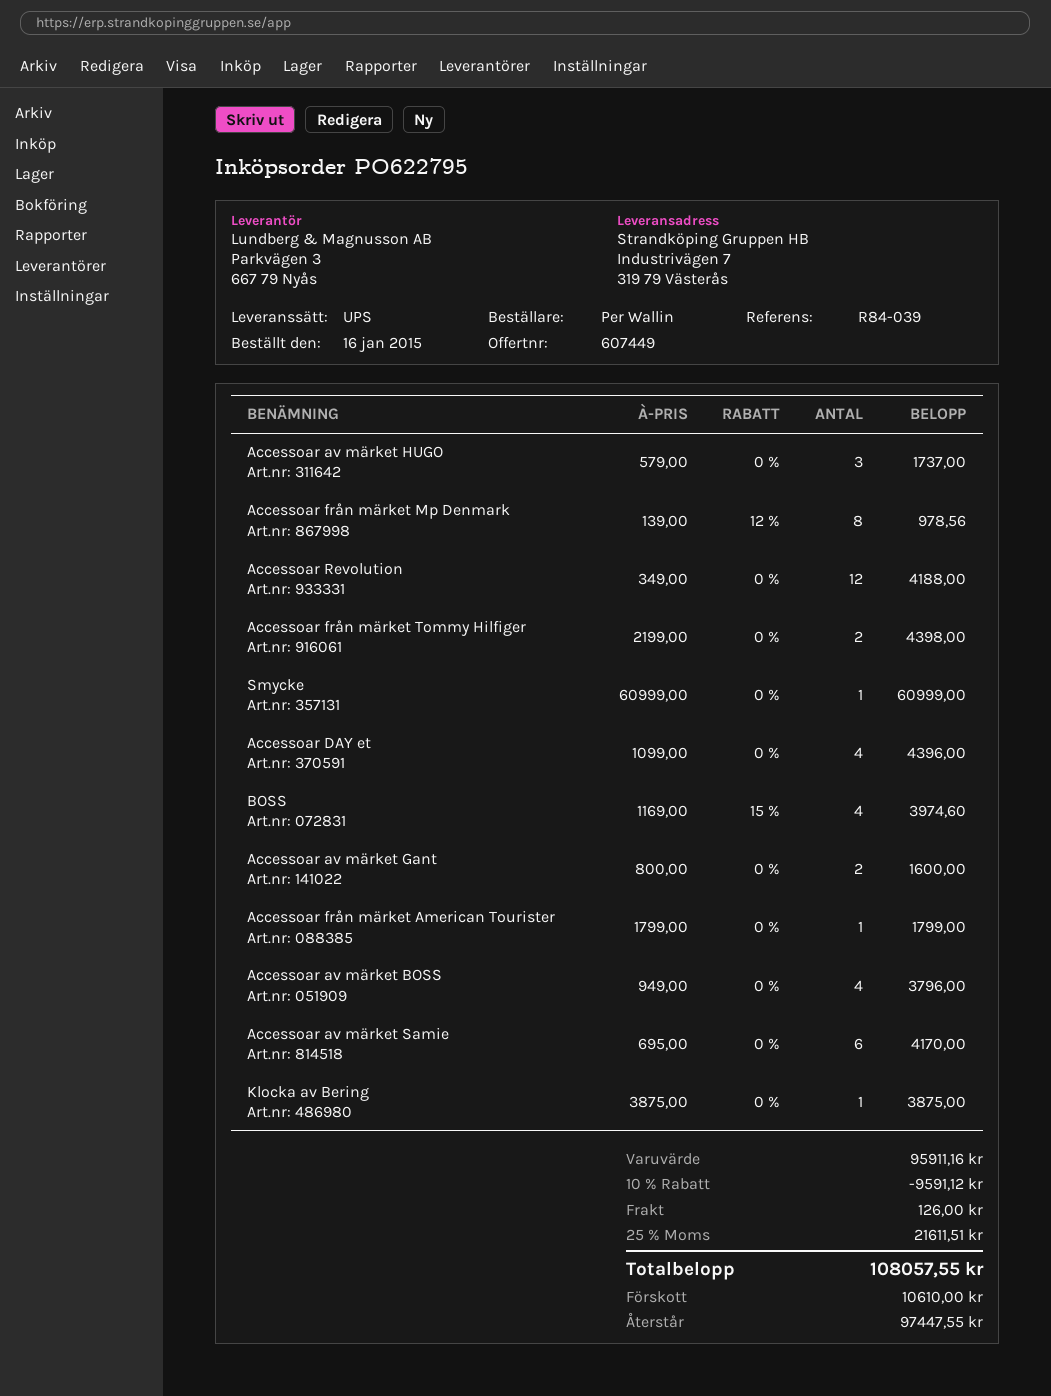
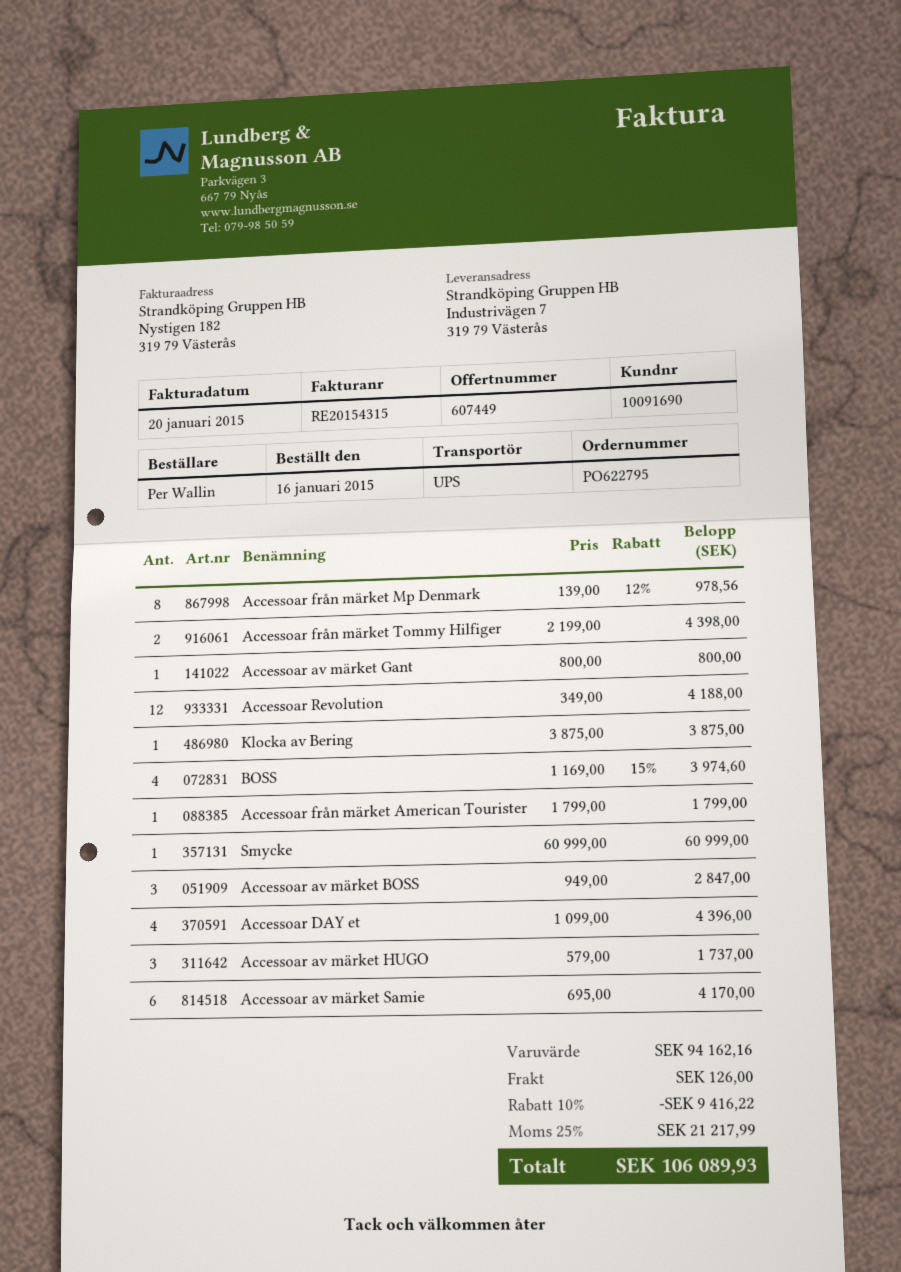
Accessoar av märket Gant: 2 x 800.00 = 1600.00 -> 1 x 800.00 = 800.00
Accessoar av märket BOSS: 4 x 949.00 = 3796.00 -> 3 x 949.00 = 2847.00
subtotal: 95911.16 -> 94162.16
discount: 10% = 9591.12 -> 10% = 9416.22
tax: 25% = 21611.51 -> 25% = 21217.99
total: 108057.55 -> 106089.93

